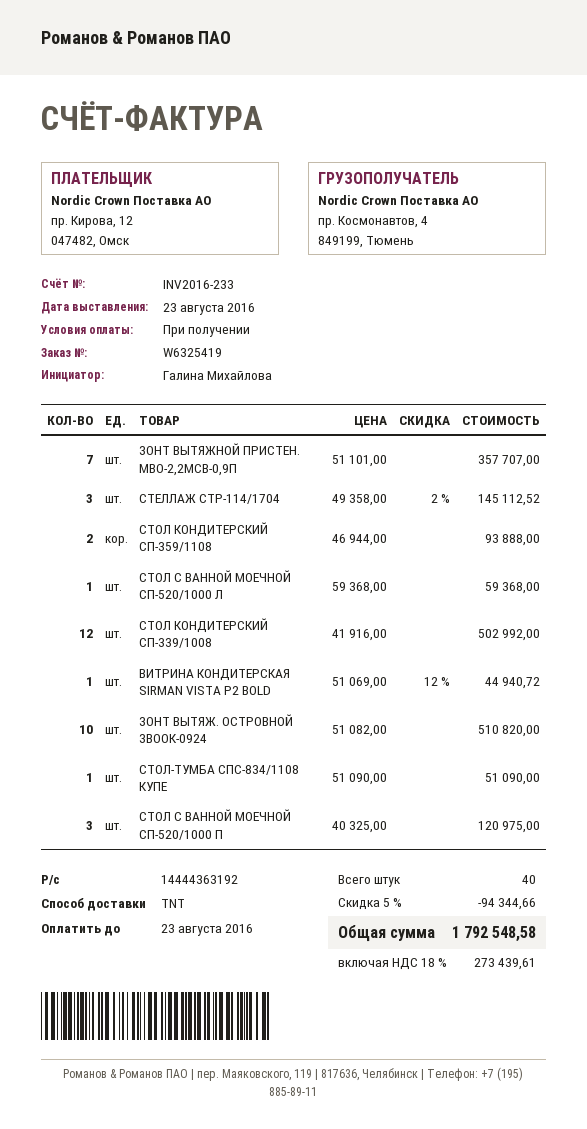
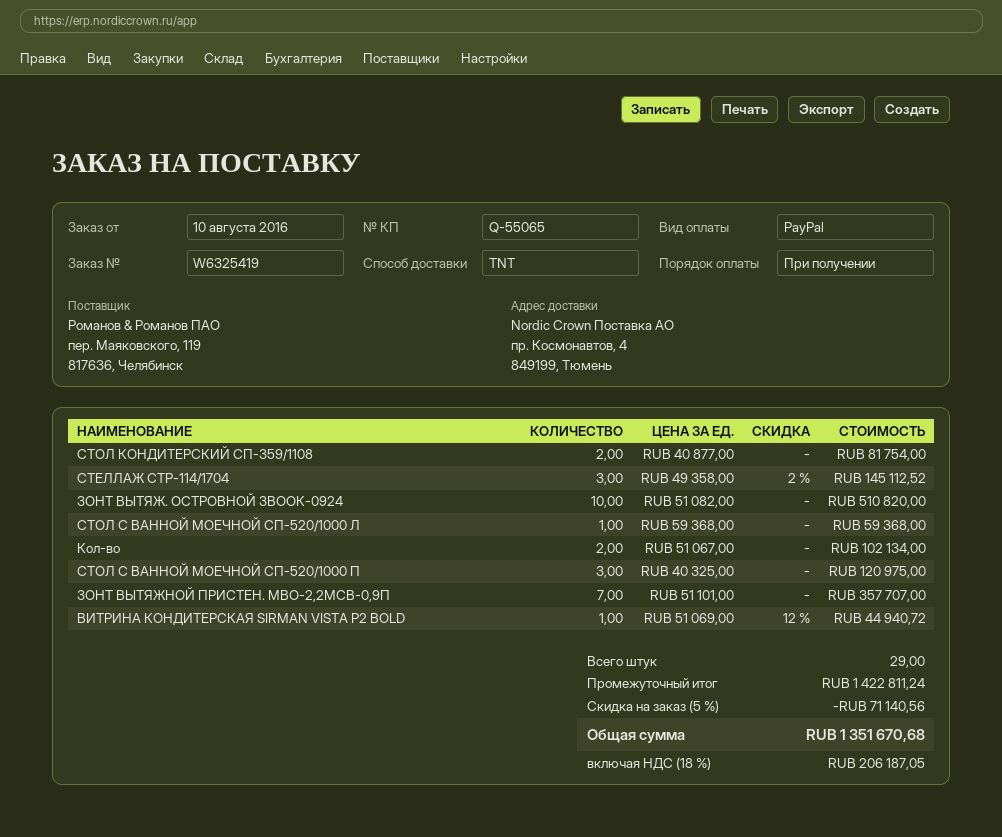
СТОЛ КОНДИТЕРСКИЙ СП-359/1108: 2 x 46944.00 = 93888.00 -> 2 x 40877.00 = 81754.00
СТОЛ КОНДИТЕРСКИЙ СП-339/1008: 12 x 41916.00 = 502992.00 -> none
СТОЛ-ТУМБА СПС-834/1108 КУПЕ: 1 x 51090.00 = 51090.00 -> none
Кол-во: none -> 2 x 51067.00 = 102134.00
total quantity: 40 -> 29
discount: 5% = 94344.66 -> 5% = 71140.56
tax: 18% = 273439.61 -> 18% = 206187.05
total: 1792548.58 -> 1351670.68

